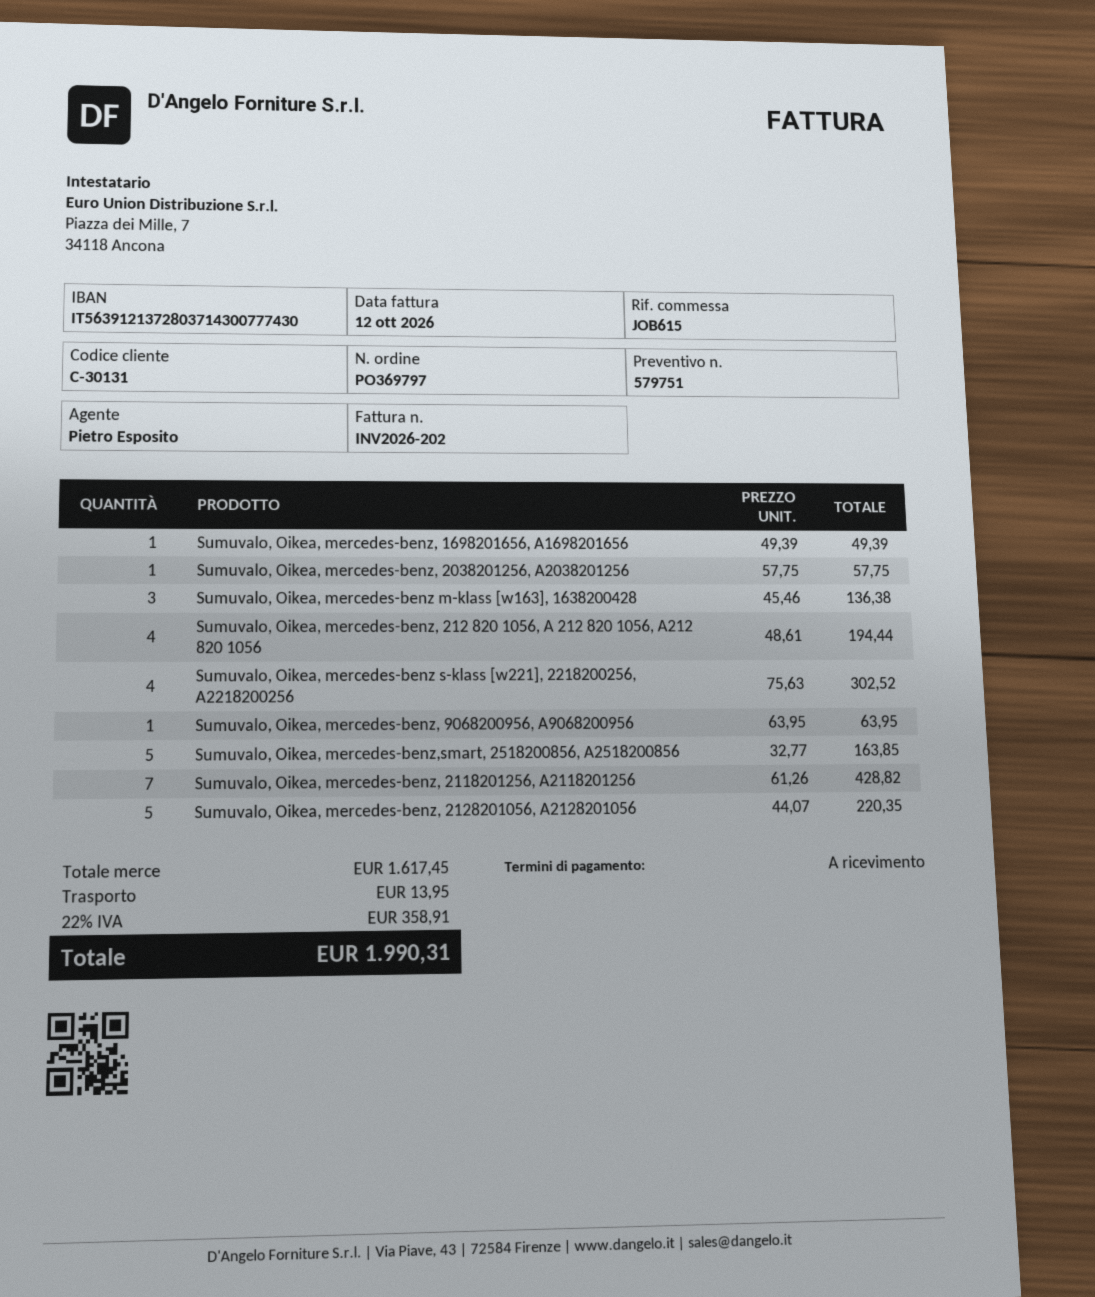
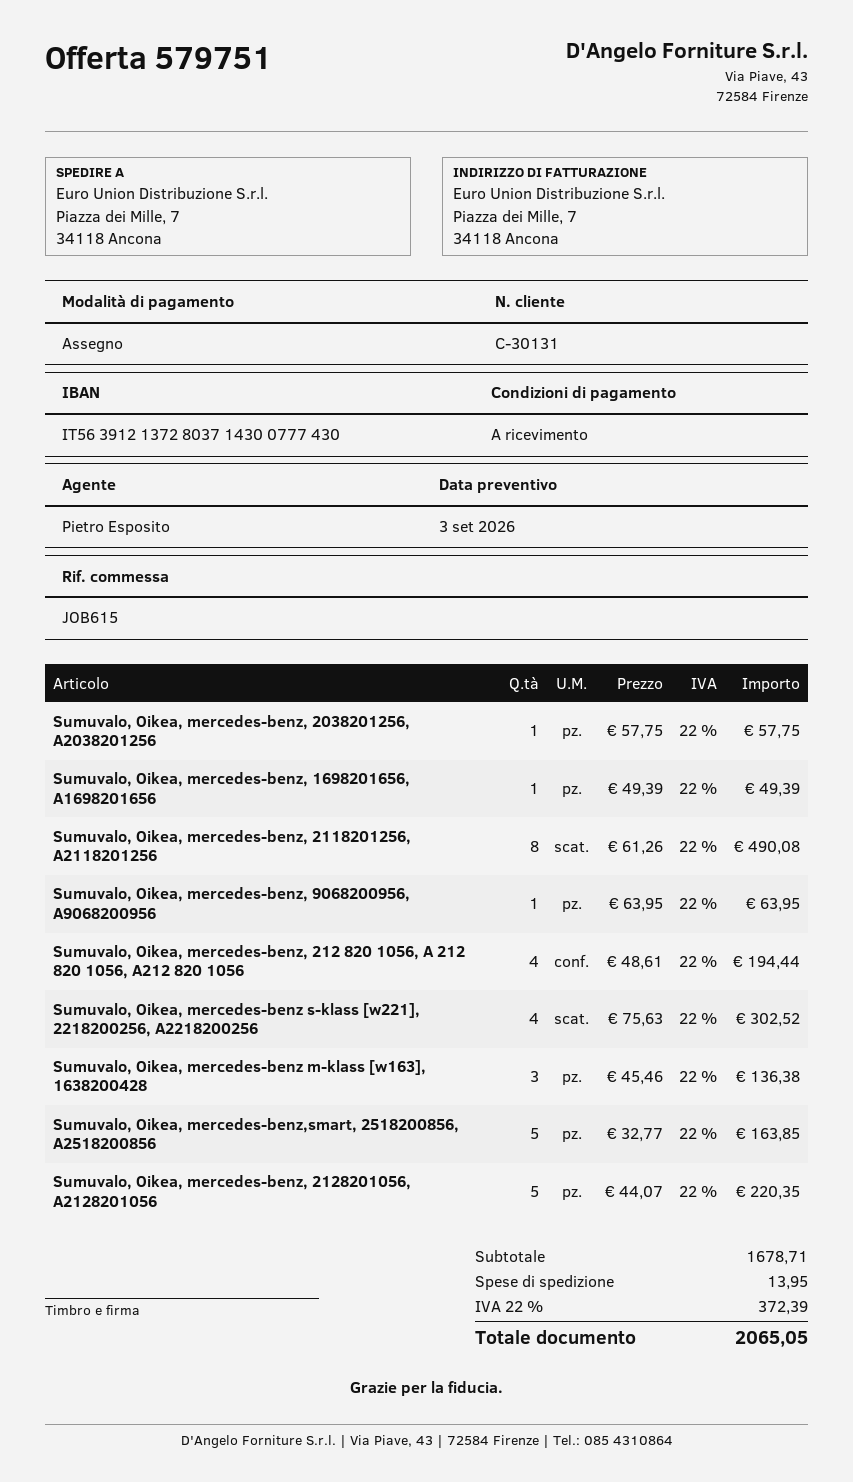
Sumuvalo, Oikea, mercedes-benz, 2118201256, A2118201256: 7 x 61.26 = 428.82 -> 8 x 61.26 = 490.08
subtotal: 1617.45 -> 1678.71
tax: 22% = 358.91 -> 22% = 372.39
total: 1990.31 -> 2065.05

